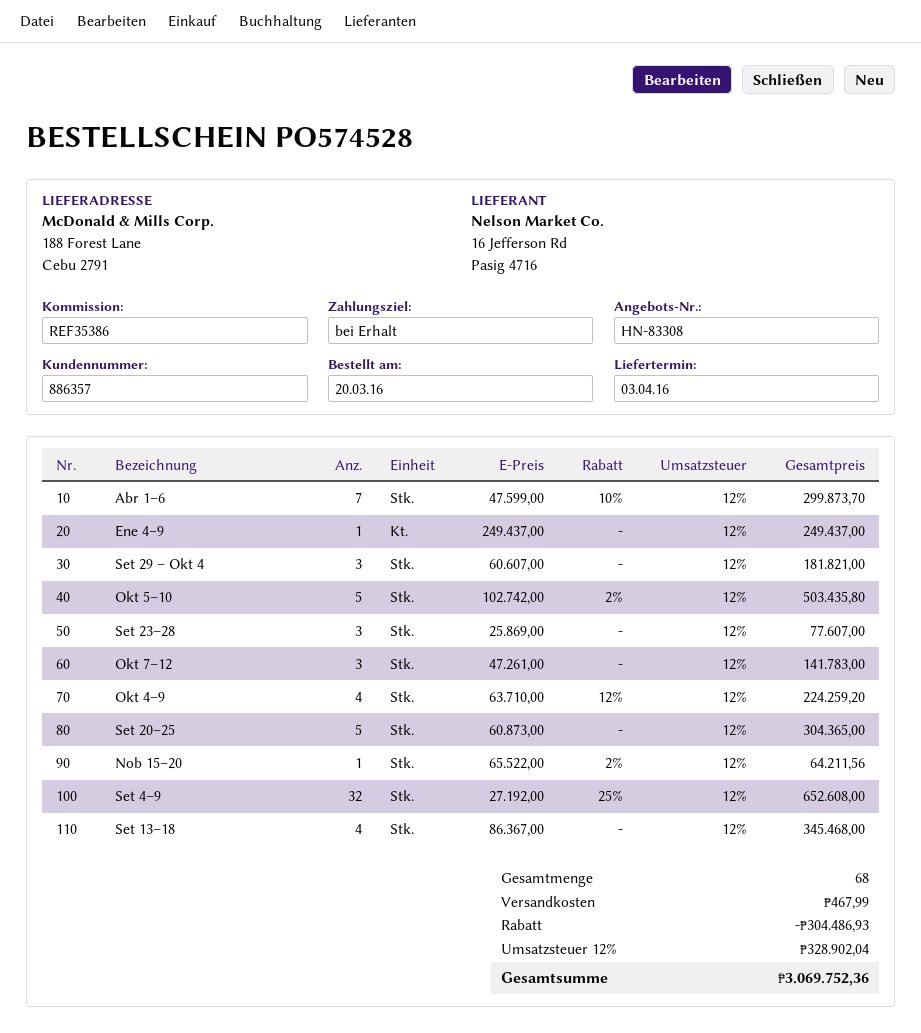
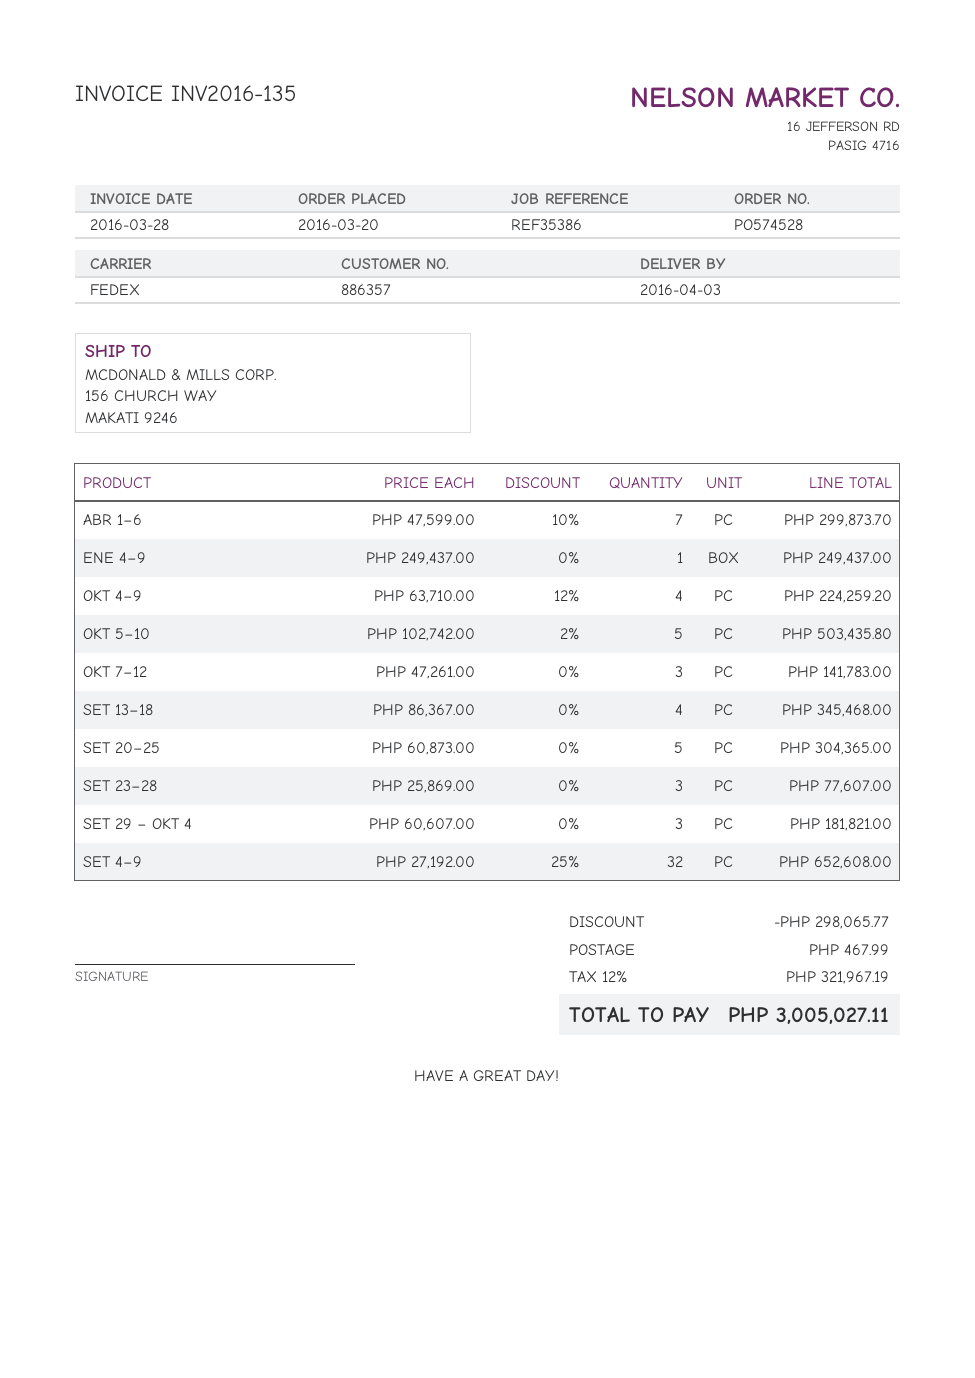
ship to: 188 Forest Lane, Cebu 2791 -> 156 CHURCH WAY, MAKATI 9246
Nob 15–20: 1 x 65522.00 - 2% = 64211.56 -> none
discount: 304486.93 -> 298065.77
tax: 12% = 328902.04 -> 12% = 321967.19
total: 3069752.36 -> 3005027.11

